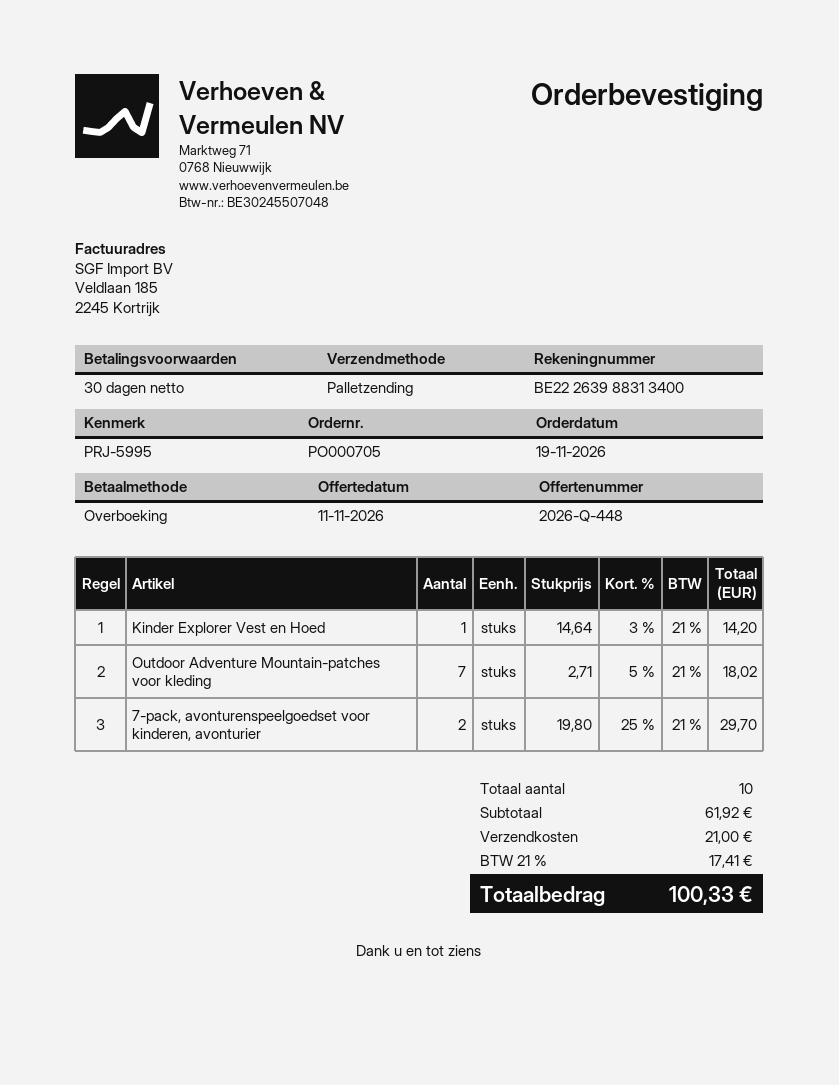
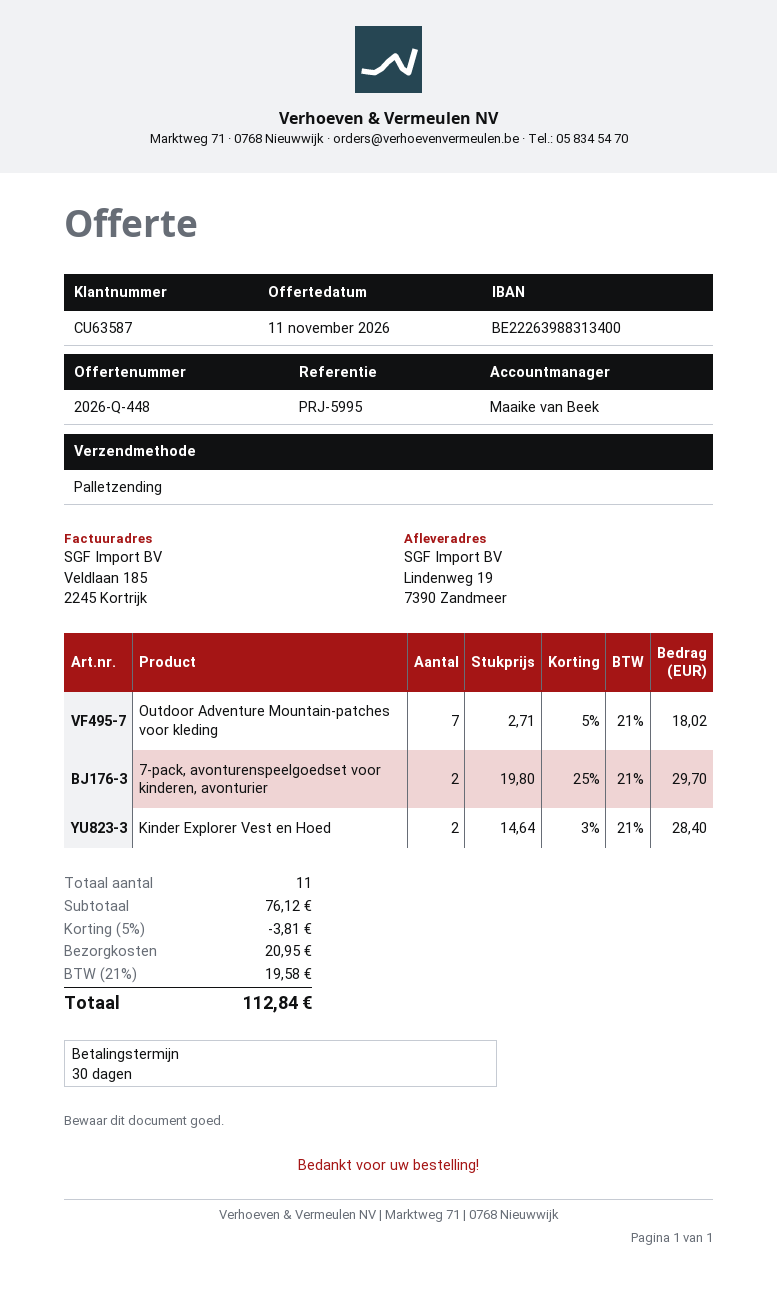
Kinder Explorer Vest en Hoed: 1 x 14.64 - 3% = 14.20 -> 2 x 14.64 - 3% = 28.40
total quantity: 10 -> 11
subtotal: 61.92 -> 76.12
discount: none -> 5% = 3.81
shipping: 21.00 -> 20.95
tax: 21% = 17.41 -> 21% = 19.58
total: 100.33 -> 112.84

